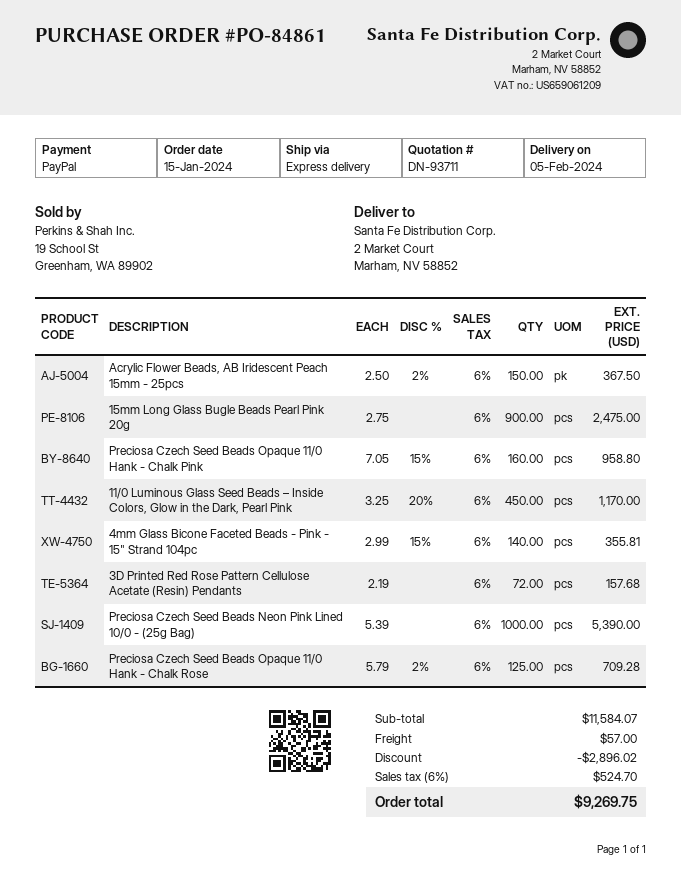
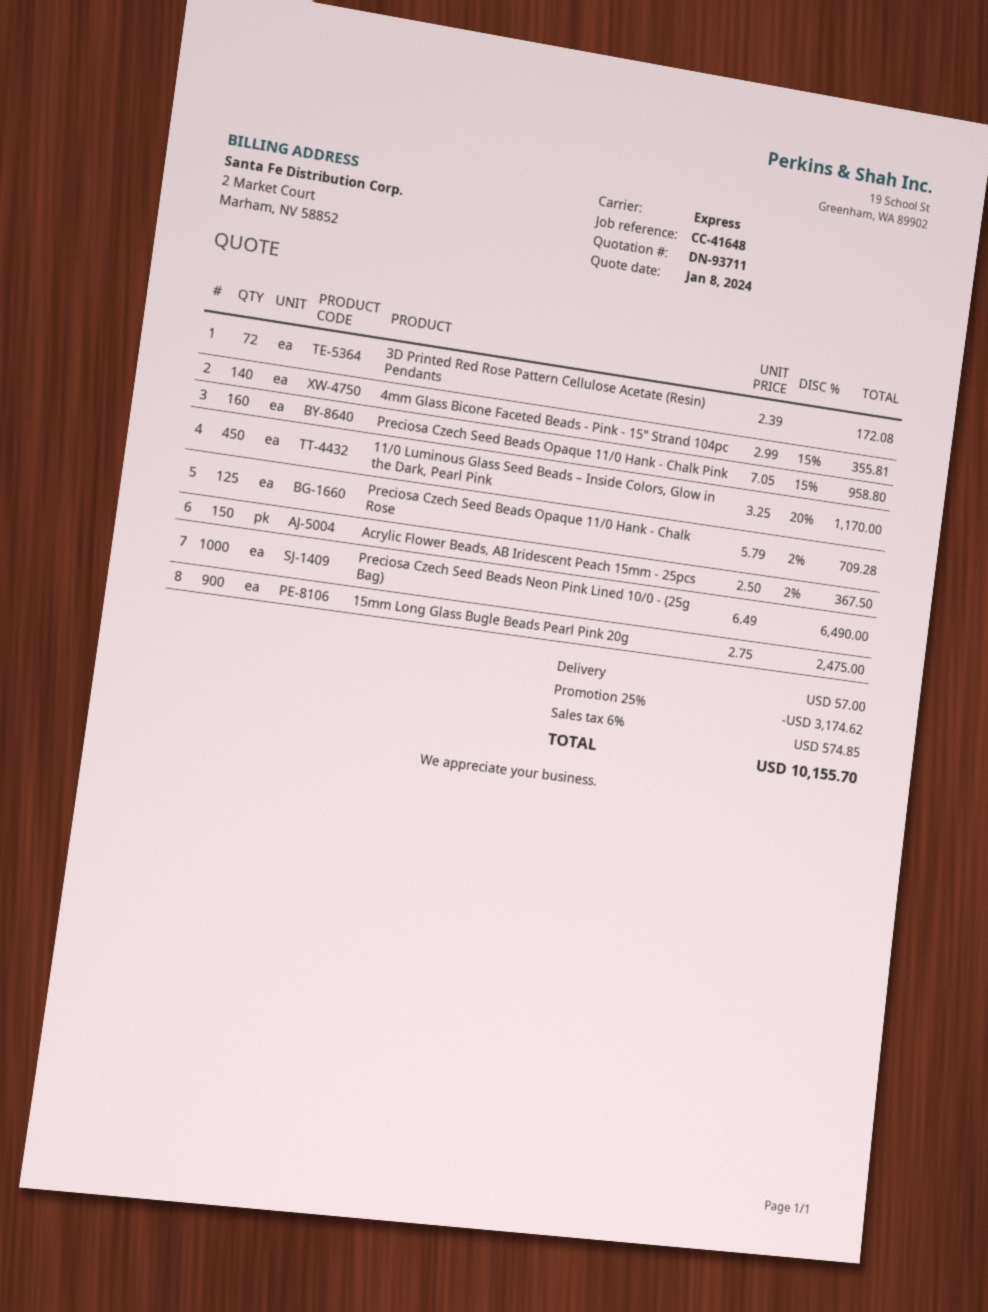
3D Printed Red Rose Pattern Cellulose Acetate (Resin) Pendants: 72 x 2.19 = 157.68 -> 72 x 2.39 = 172.08
Preciosa Czech Seed Beads Neon Pink Lined 10/0 - (25g Bag): 1000 x 5.39 = 5390.00 -> 1000 x 6.49 = 6490.00
discount: 2896.02 -> 3174.62
tax: 6% = 524.70 -> 6% = 574.85
total: 9269.75 -> 10155.70

